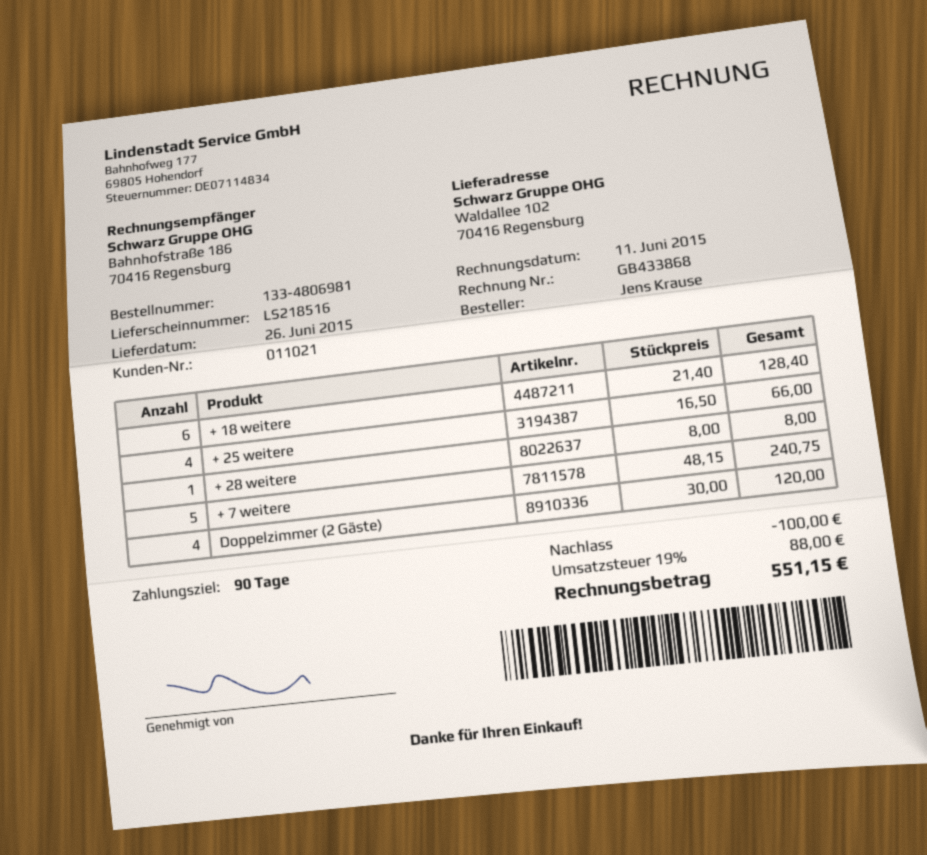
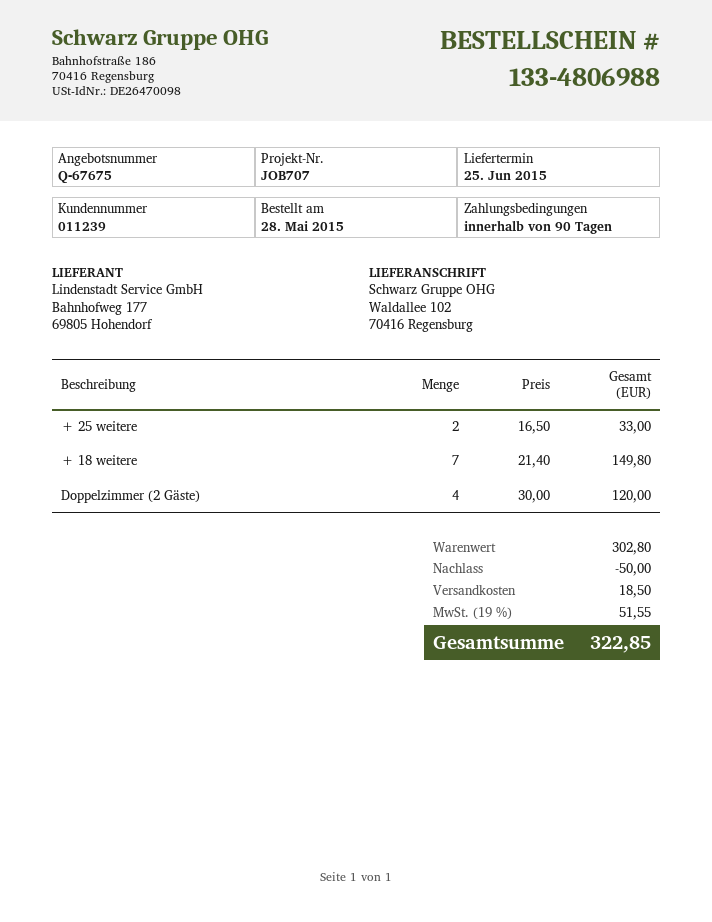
order number: 133-4806981 -> 133-4806988
delivery date: 2015-06-26 -> 2015-06-25
customer number: 011021 -> 011239
+ 18 weitere: 6 x 21.40 = 128.40 -> 7 x 21.40 = 149.80
+ 25 weitere: 4 x 16.50 = 66.00 -> 2 x 16.50 = 33.00
+ 28 weitere: 1 x 8.00 = 8.00 -> none
+ 7 weitere: 5 x 48.15 = 240.75 -> none
discount: 100.00 -> 50.00
shipping: none -> 18.50
tax: 19% = 88.00 -> 19% = 51.55
total: 551.15 -> 322.85

